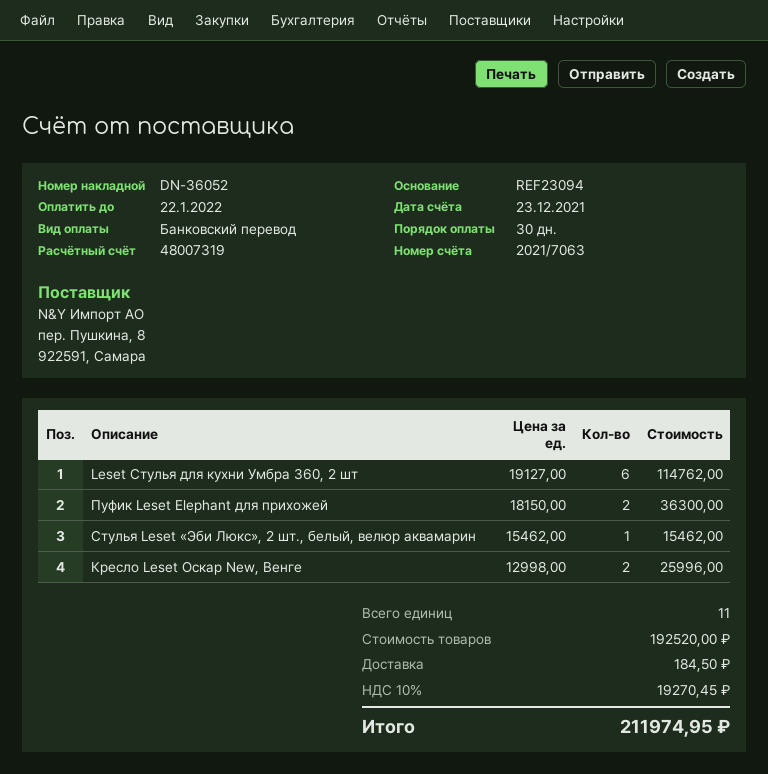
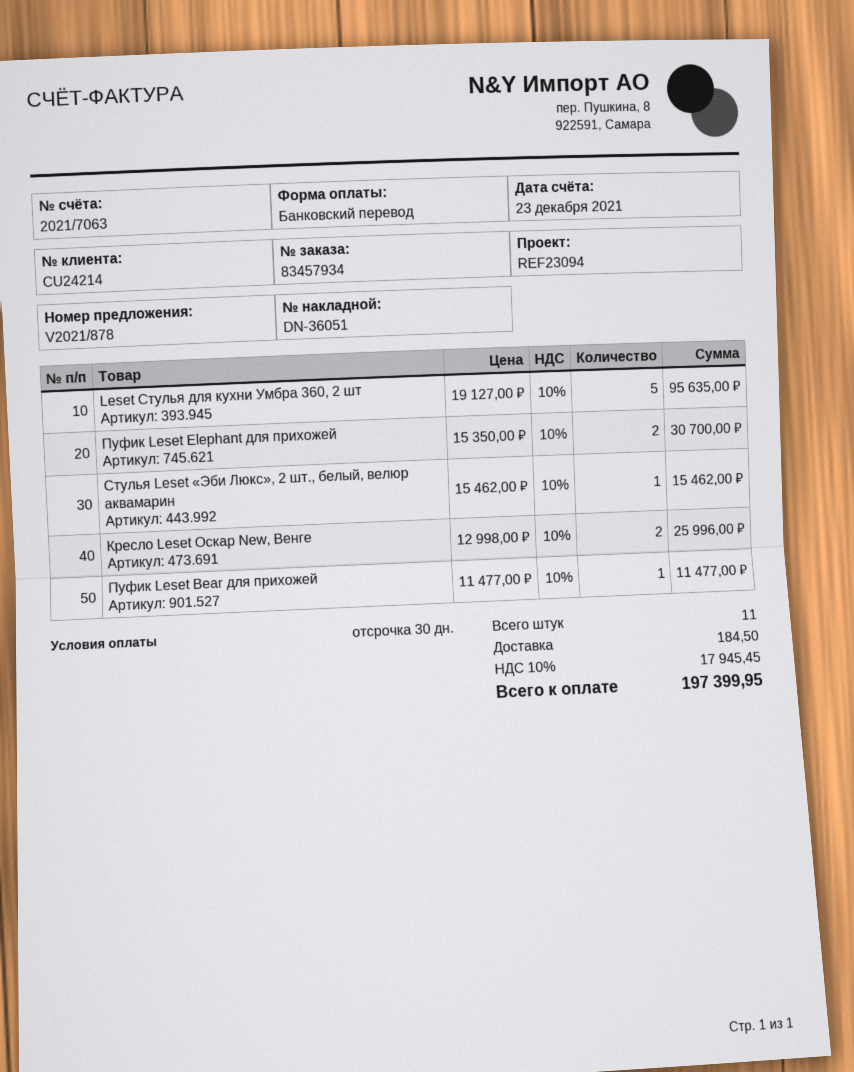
delivery note number: DN-36052 -> DN-36051
Leset Стулья для кухни Умбра 360, 2 шт: 6 x 19127.00 = 114762.00 -> 5 x 19127.00 = 95635.00
Пуфик Leset Elephant для прихожей: 2 x 18150.00 = 36300.00 -> 2 x 15350.00 = 30700.00
Пуфик Leset Bear для прихожей: none -> 1 x 11477.00 = 11477.00
tax: 10% = 19270.45 -> 10% = 17945.45
total: 211974.95 -> 197399.95

